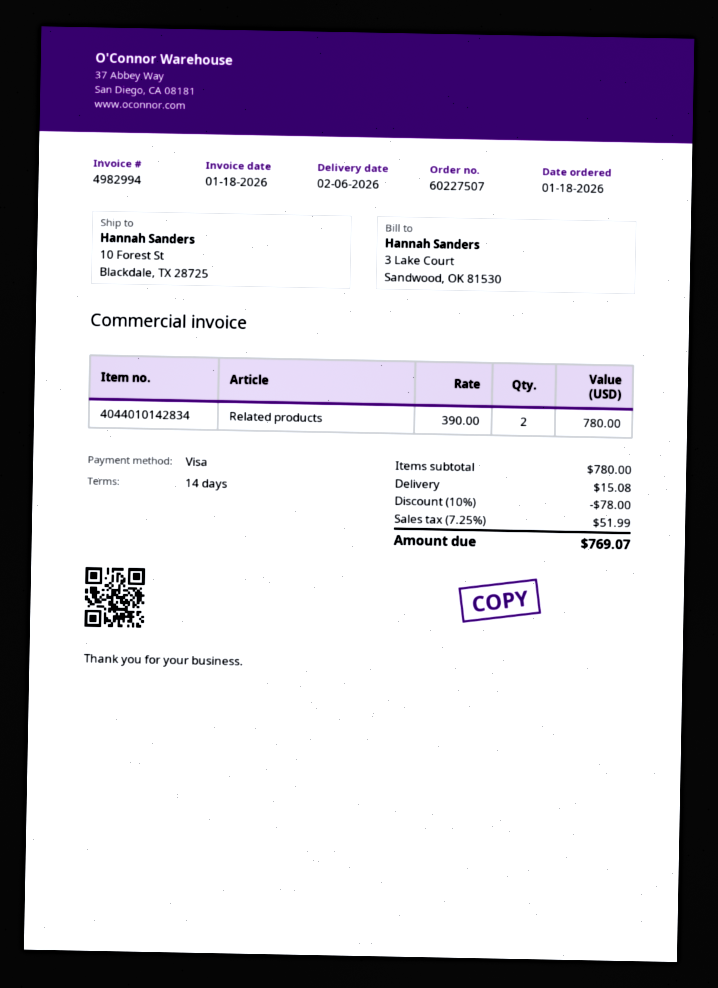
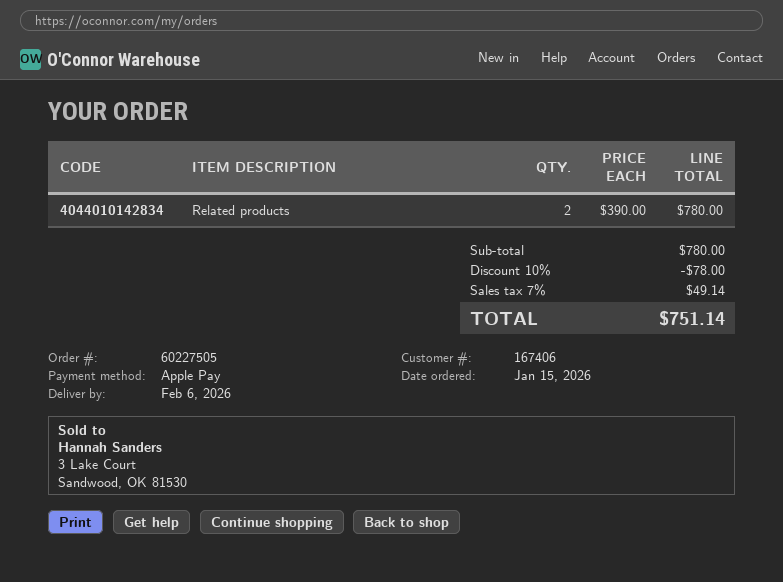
order number: 60227507 -> 60227505
order date: 2026-01-18 -> 2026-01-15
payment method: Visa -> Apple Pay
shipping: 15.08 -> none
tax: 7.25% = 51.99 -> 7% = 49.14
total: 769.07 -> 751.14

